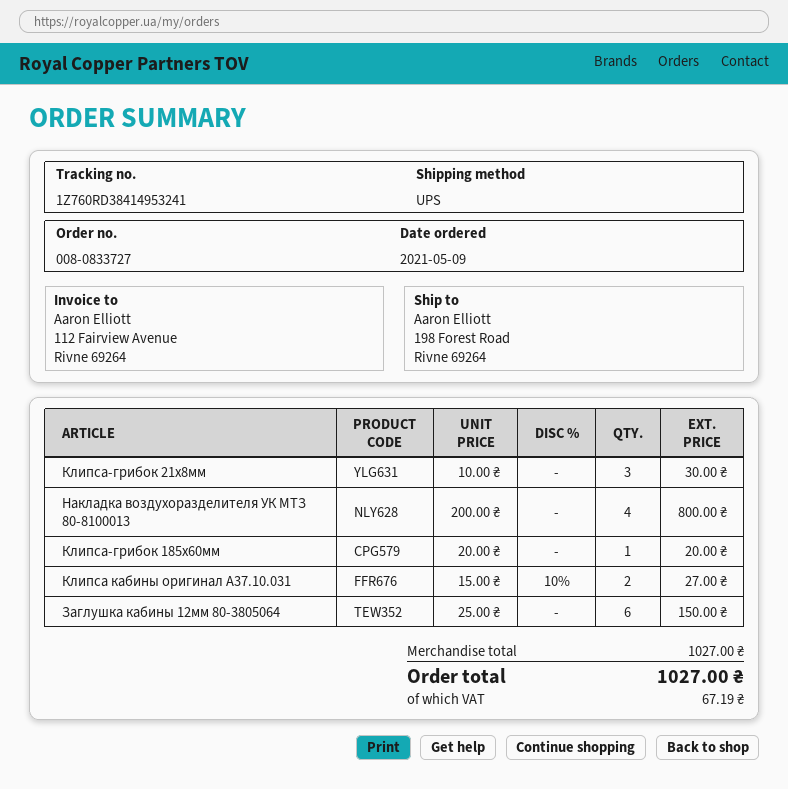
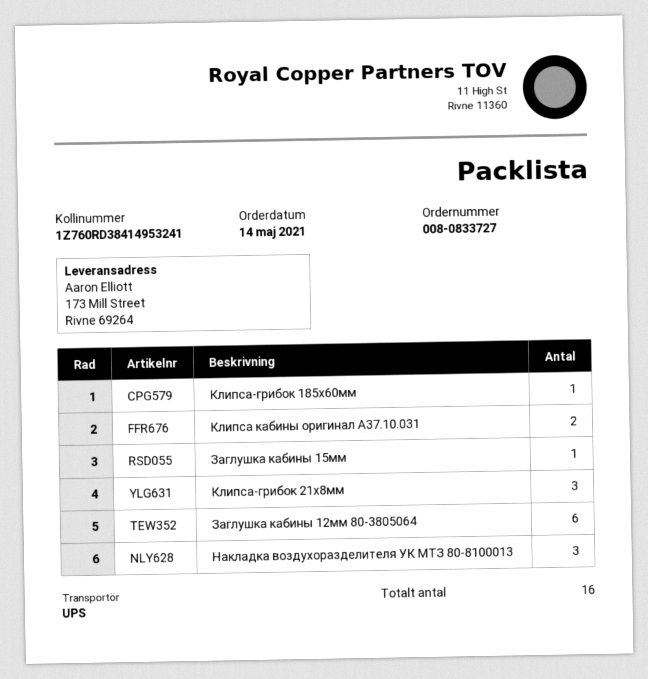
order date: 2021-05-09 -> 2021-05-14
ship to: 198 Forest Road, Rivne 69264 -> 173 Mill Street, Rivne 69264
Накладка воздухоразделителя УК МТЗ 80-8100013: 4 -> 3
Заглушка кабины 15мм: none -> 1

